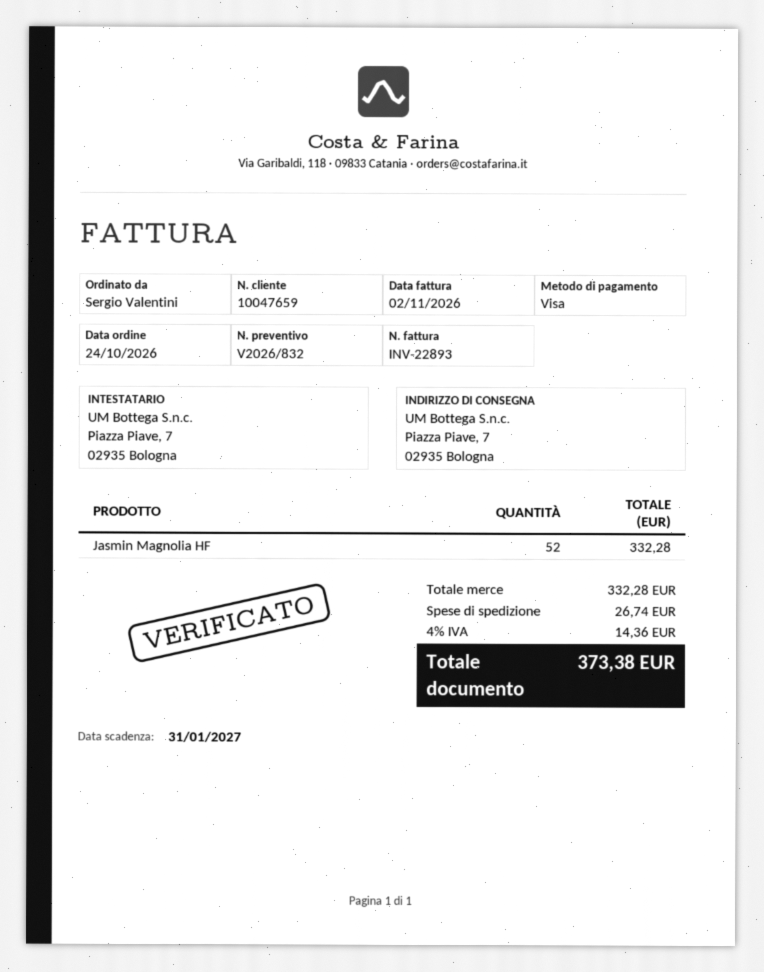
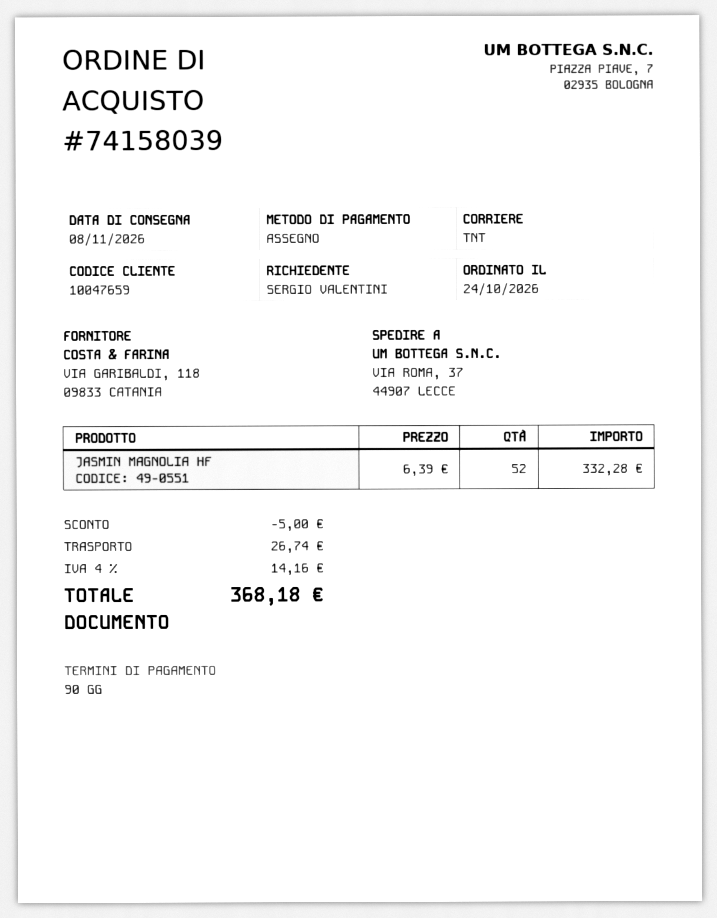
payment method: Visa -> cheque
ship to: Piazza Piave, 7, 02935 Bologna -> VIA ROMA, 37, 44907 LECCE
discount: none -> 5.00
tax: 4% = 14.36 -> 4% = 14.16
total: 373.38 -> 368.18

